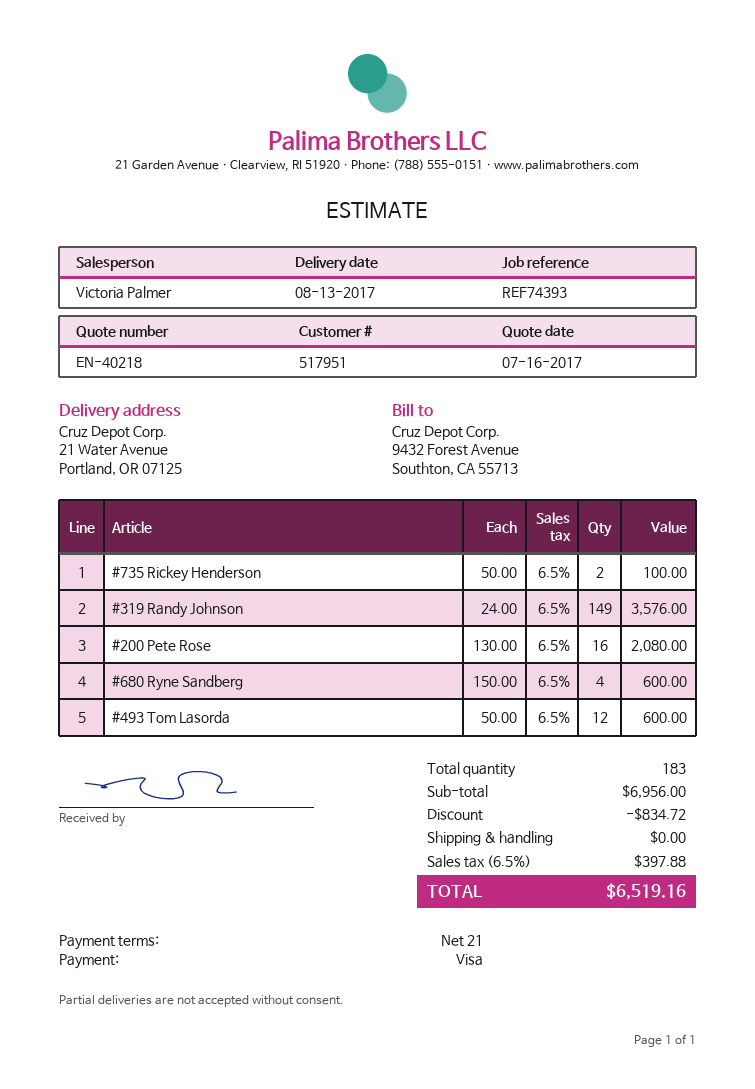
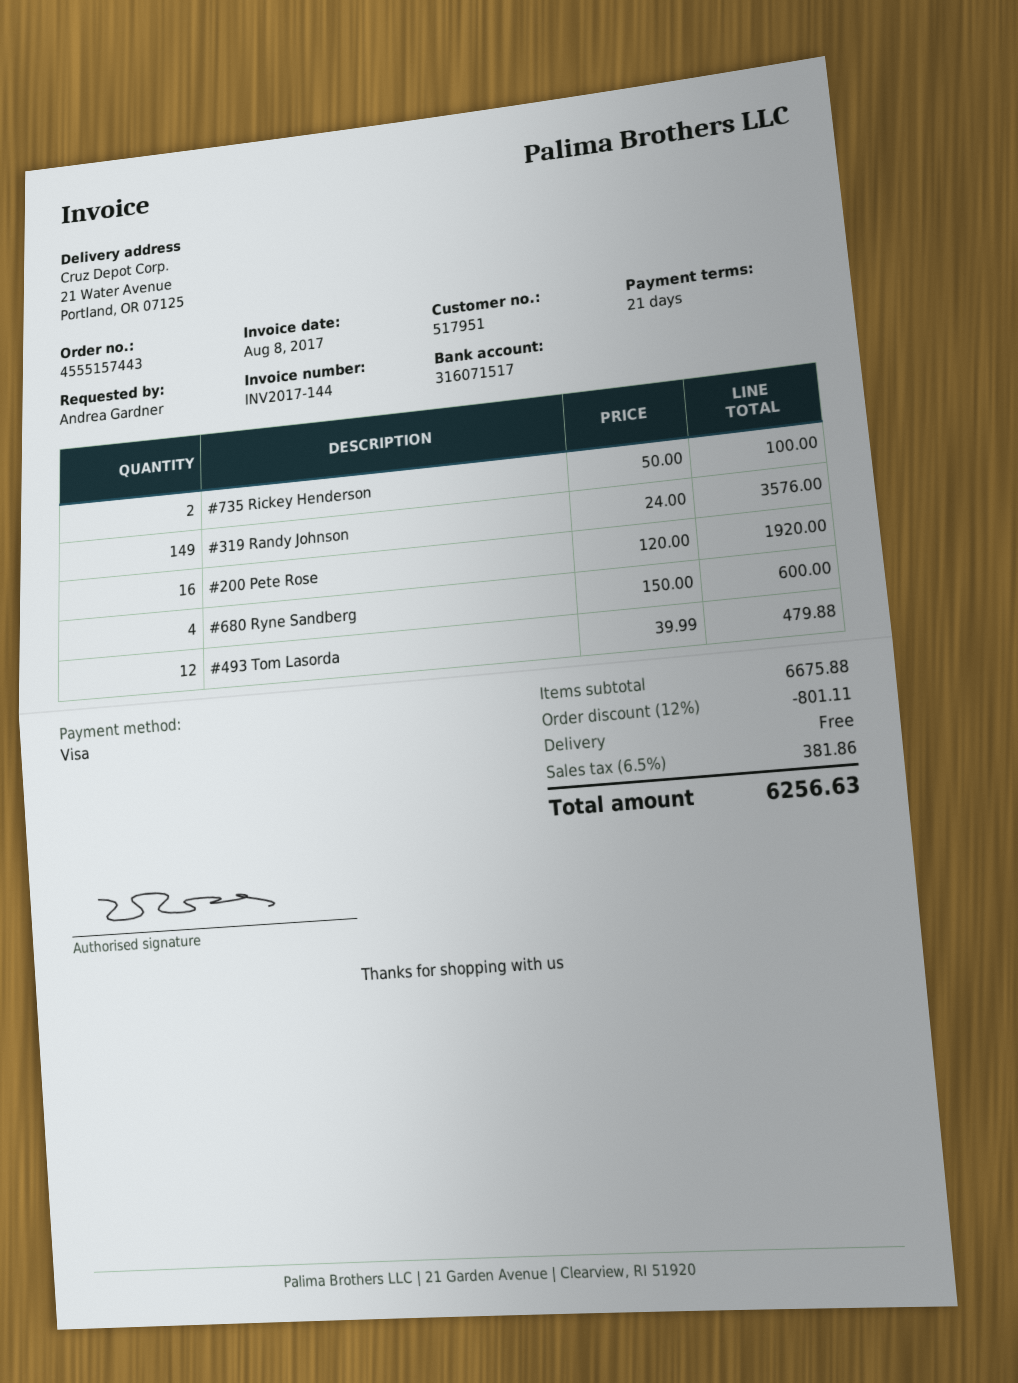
#200 Pete Rose: 16 x 130.00 = 2080.00 -> 16 x 120.00 = 1920.00
#493 Tom Lasorda: 12 x 50.00 = 600.00 -> 12 x 39.99 = 479.88
subtotal: 6956.00 -> 6675.88
discount: 834.72 -> 801.11
tax: 6.5% = 397.88 -> 6.5% = 381.86
total: 6519.16 -> 6256.63

